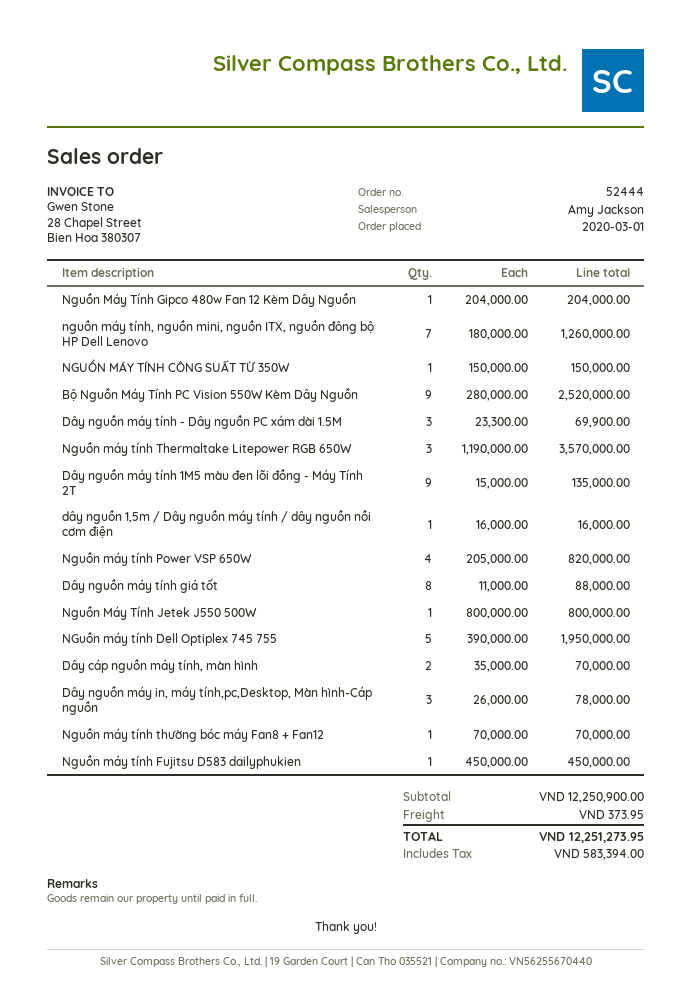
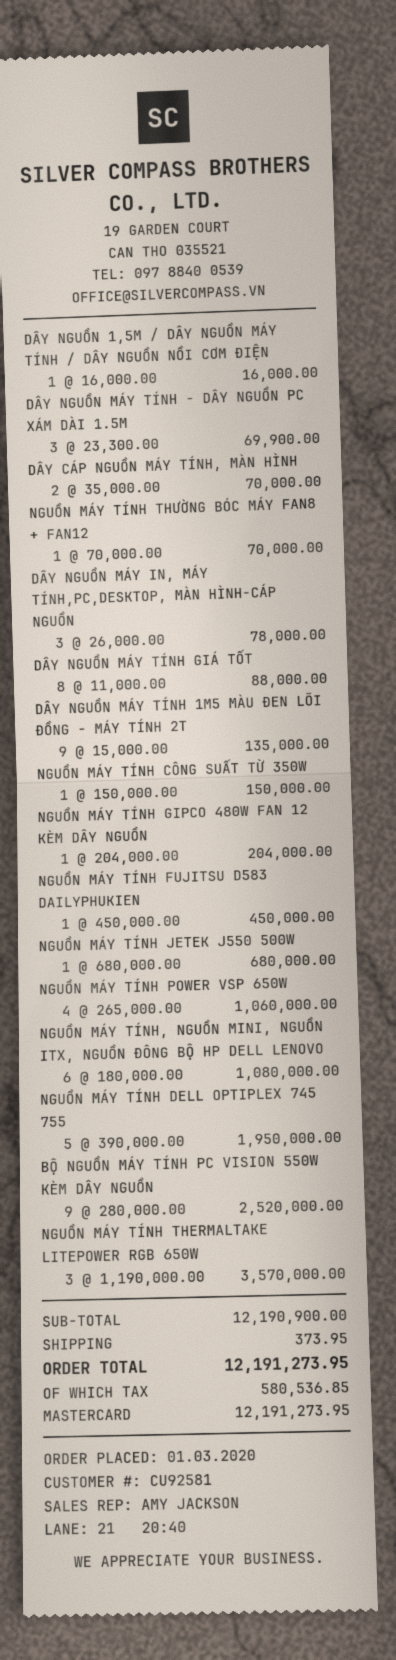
nguồn máy tính, nguồn mini, nguồn ITX, nguồn đông bộ HP Dell Lenovo: 7 x 180000.00 = 1260000.00 -> 6 x 180000.00 = 1080000.00
Nguồn máy tính Power VSP 650W: 4 x 205000.00 = 820000.00 -> 4 x 265000.00 = 1060000.00
Nguồn Máy Tính Jetek J550 500W: 1 x 800000.00 = 800000.00 -> 1 x 680000.00 = 680000.00
subtotal: 12250900.00 -> 12190900.00
tax: 583394.00 -> 580536.85
total: 12251273.95 -> 12191273.95

